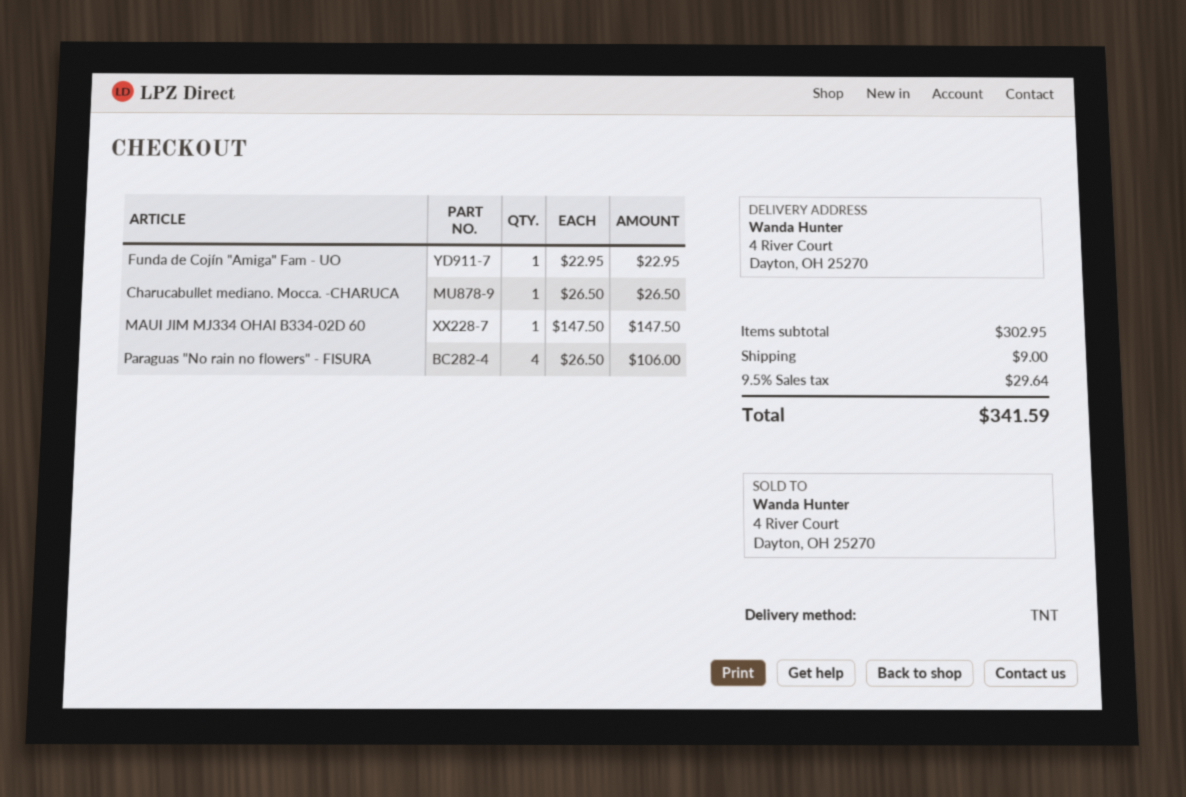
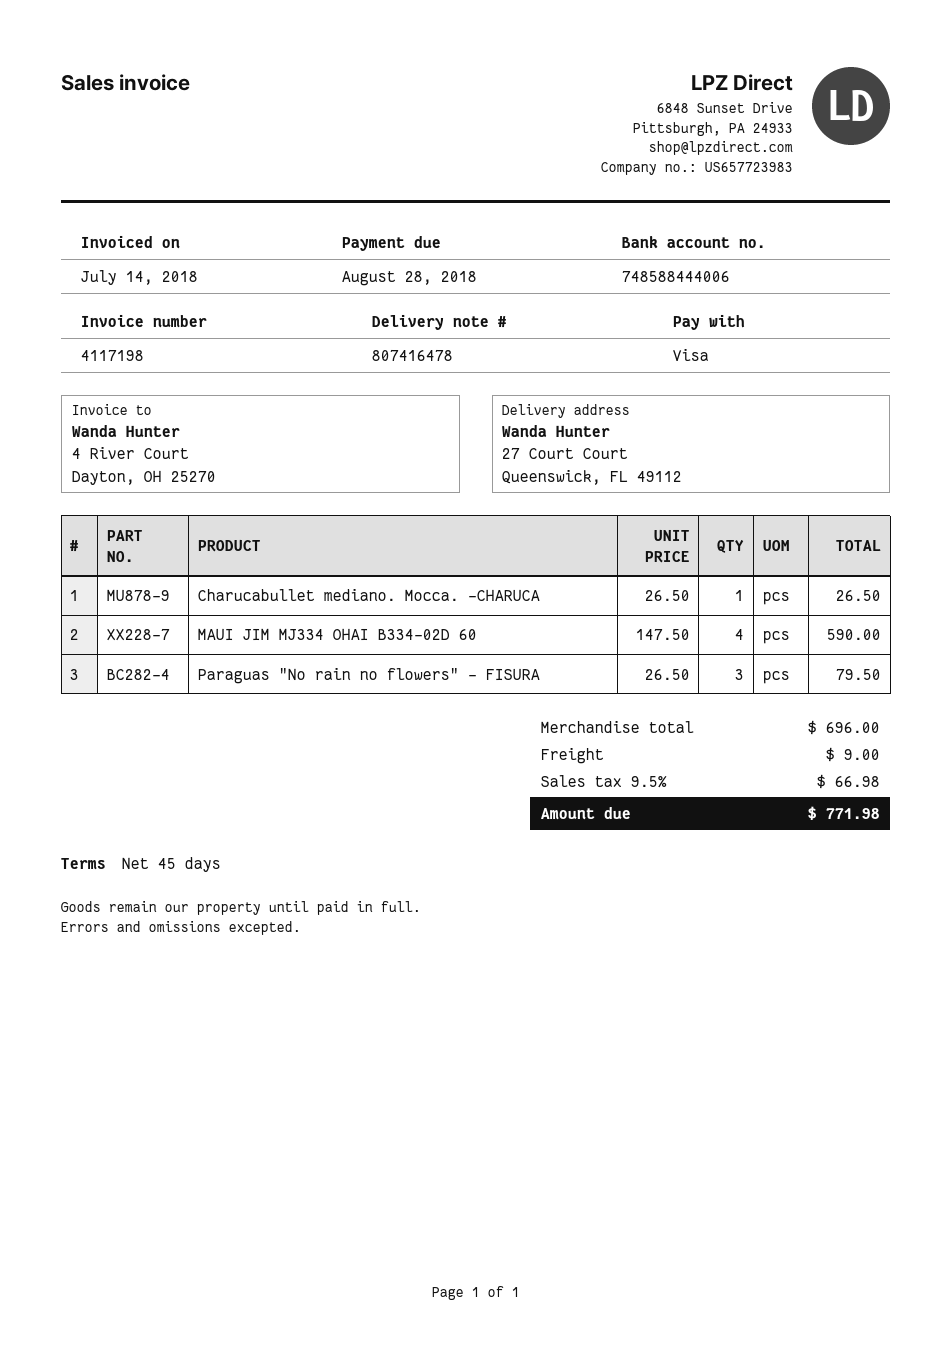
ship to: 4 River Court, Dayton, OH 25270 -> 27 Court Court, Queenswick, FL 49112
Funda de Cojín "Amiga" Fam - UO: 1 x 22.95 = 22.95 -> none
MAUI JIM MJ334 OHAI B334-02D 60: 1 x 147.50 = 147.50 -> 4 x 147.50 = 590.00
Paraguas "No rain no flowers" - FISURA: 4 x 26.50 = 106.00 -> 3 x 26.50 = 79.50
subtotal: 302.95 -> 696.00
tax: 9.5% = 29.64 -> 9.5% = 66.98
total: 341.59 -> 771.98

